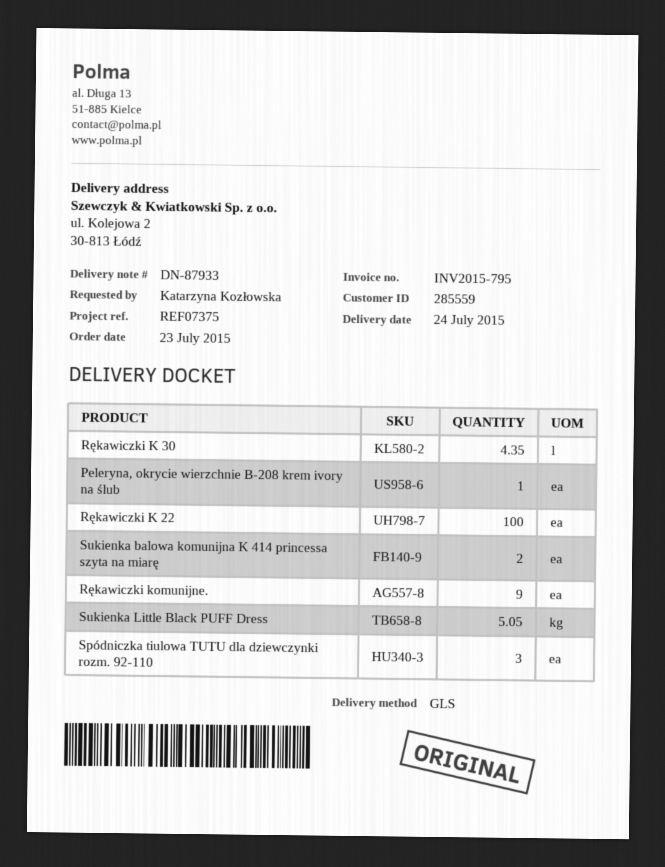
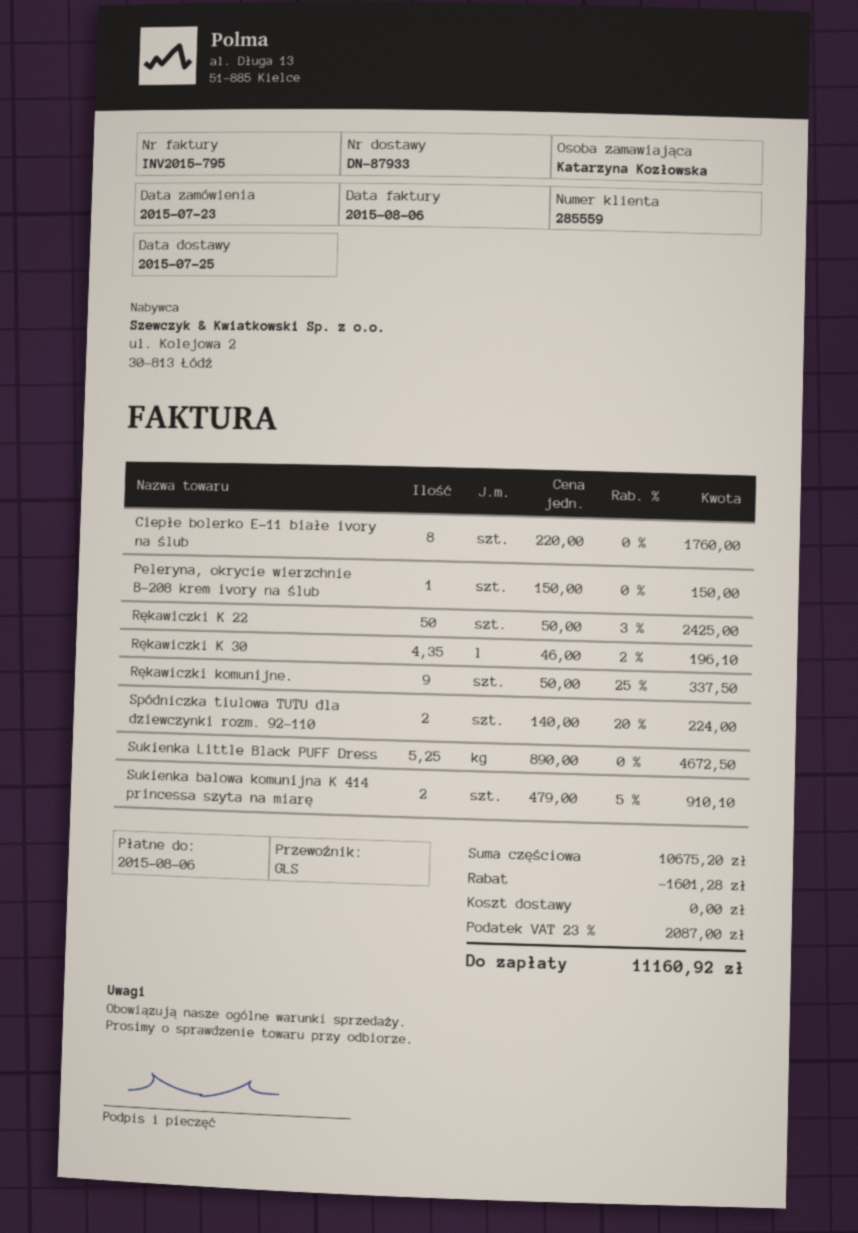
delivery date: 2015-07-24 -> 2015-07-25
Rękawiczki K 22: 100 -> 50
Sukienka Little Black PUFF Dress: 5.05 -> 5.25
Spódniczka tiulowa TUTU dla dziewczynki rozm. 92-110: 3 -> 2
Ciepłe bolerko E-11 białe ivory na ślub: none -> 8

